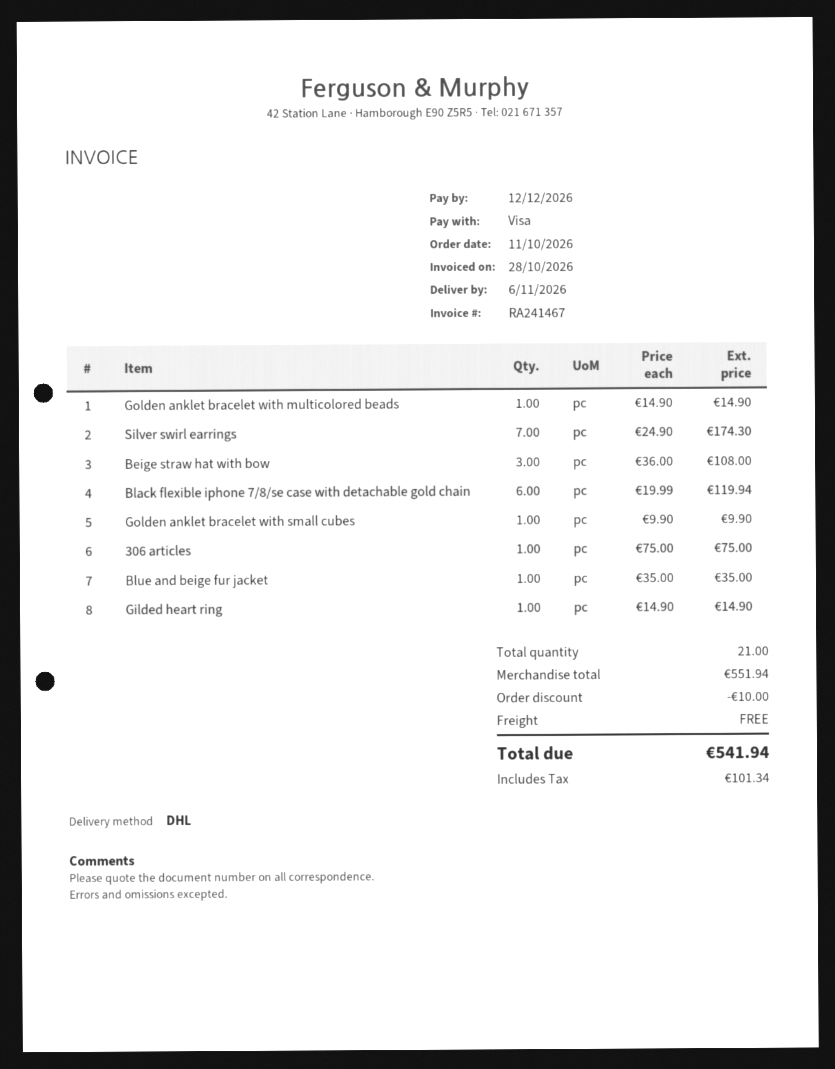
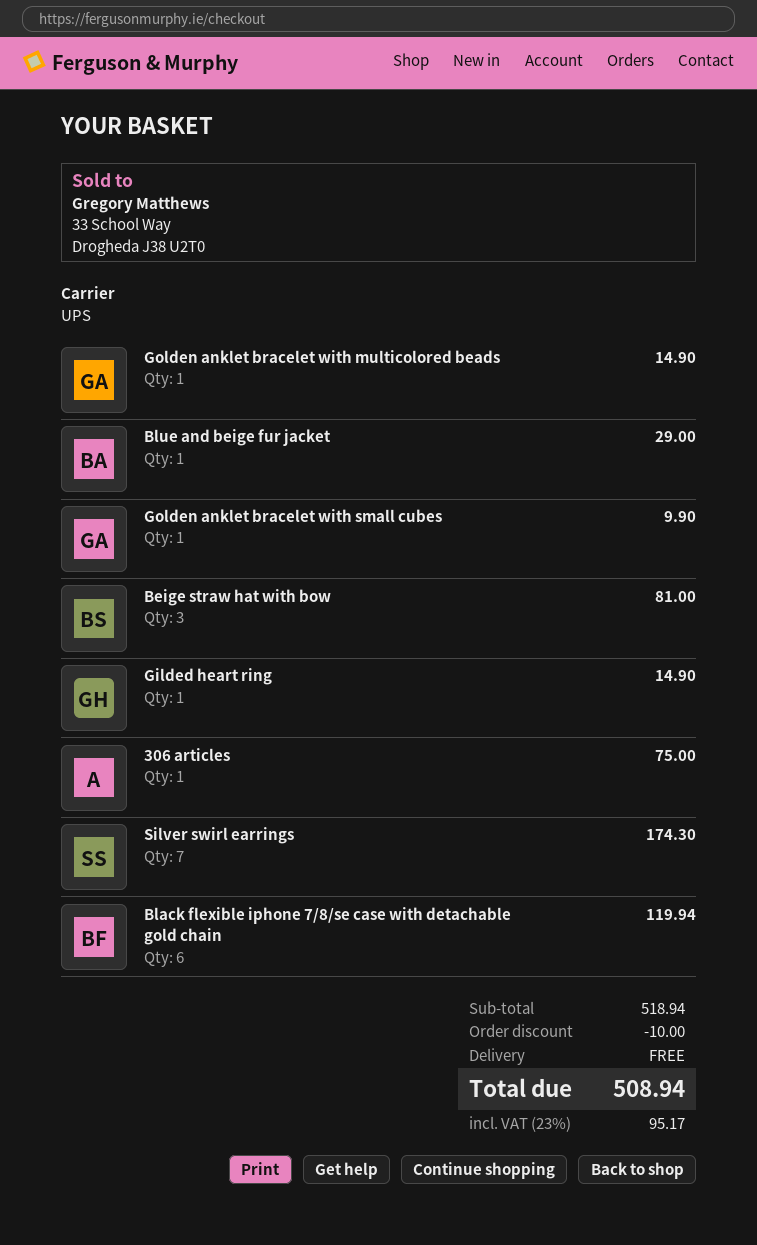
shipping method: DHL -> UPS
Beige straw hat with bow: 3 for 108.00 -> 3 for 81.00
Blue and beige fur jacket: 1 for 35.00 -> 1 for 29.00
subtotal: 551.94 -> 518.94
tax: 101.34 -> 95.17
total: 541.94 -> 508.94

